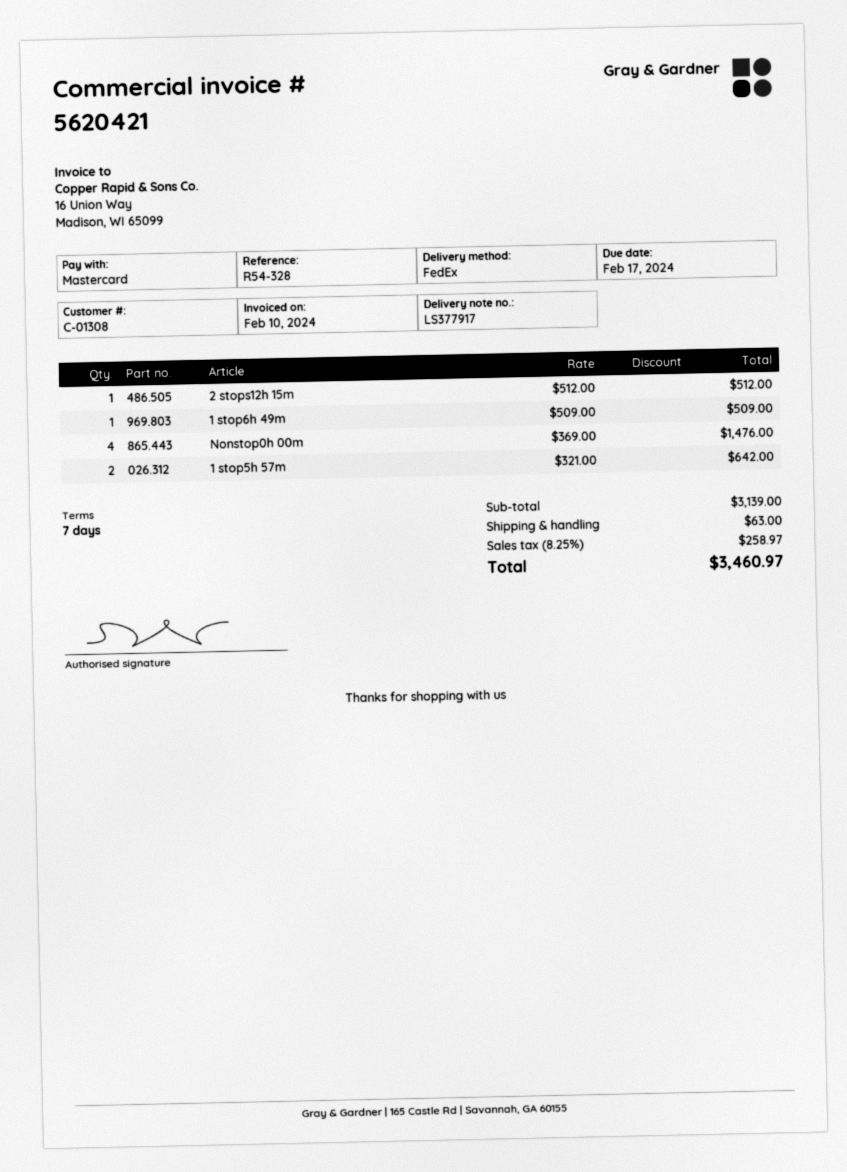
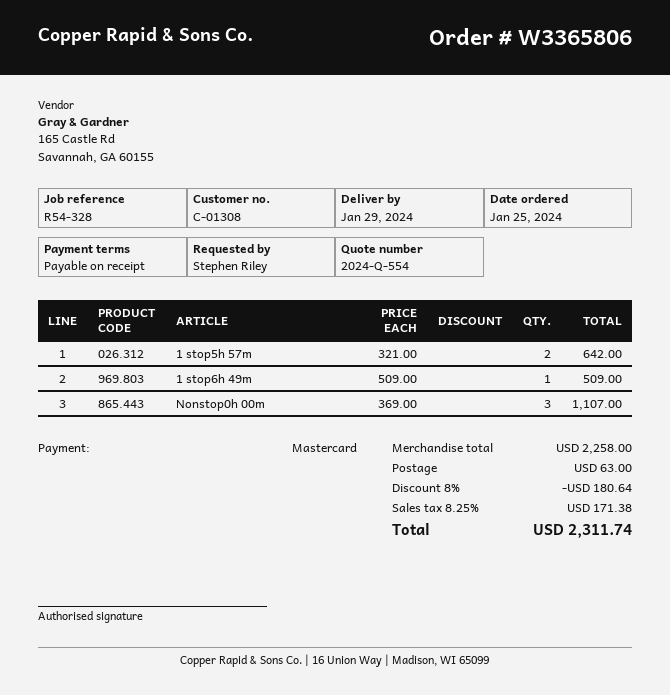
payment terms: 7 days -> on receipt
2 stops12h 15m: 1 x 512.00 = 512.00 -> none
Nonstop0h 00m: 4 x 369.00 = 1476.00 -> 3 x 369.00 = 1107.00
subtotal: 3139.00 -> 2258.00
discount: none -> 8% = 180.64
tax: 8.25% = 258.97 -> 8.25% = 171.38
total: 3460.97 -> 2311.74

